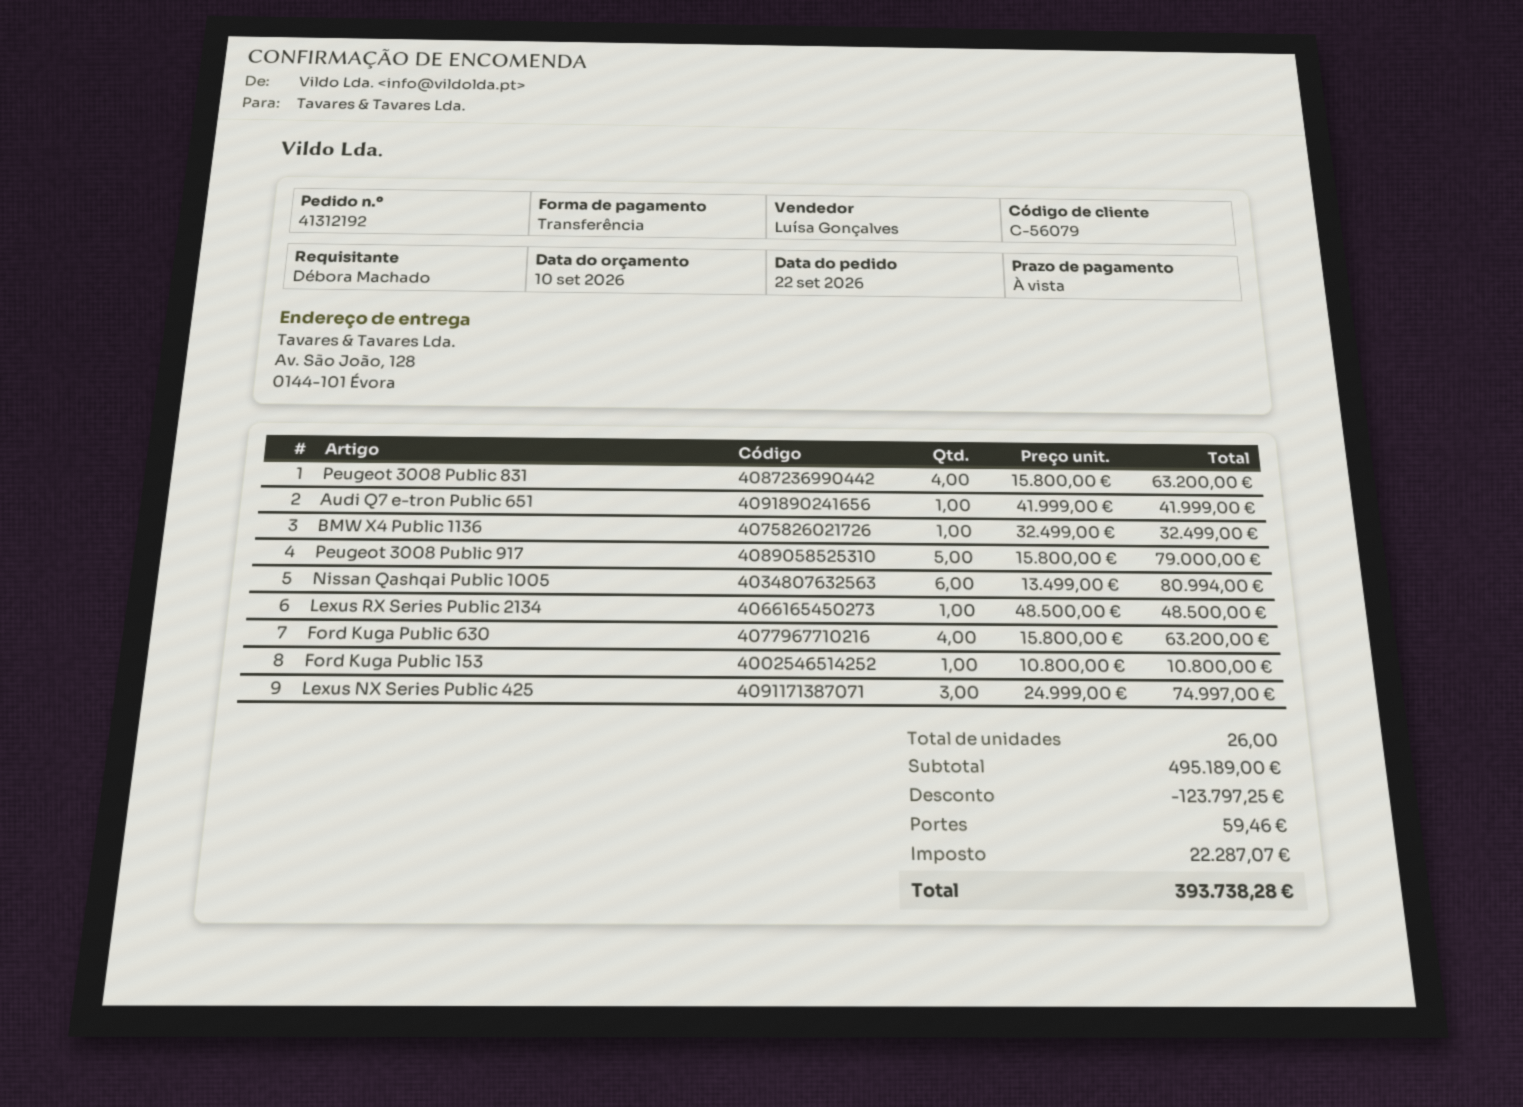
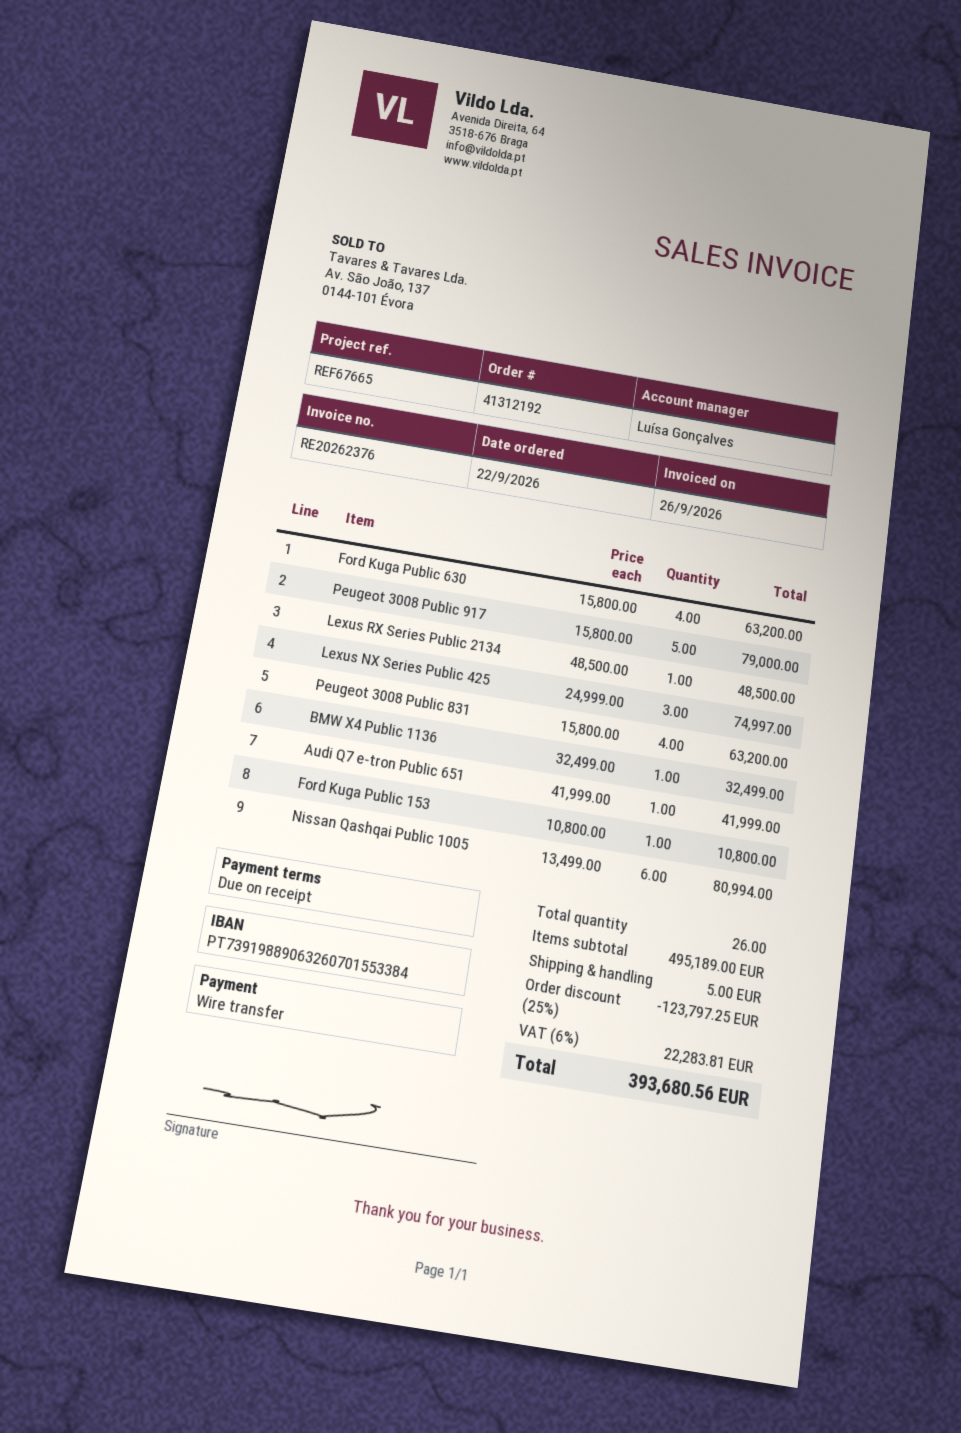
shipping: 59.46 -> 5.00
tax: 22287.07 -> 22283.81
total: 393738.28 -> 393680.56

